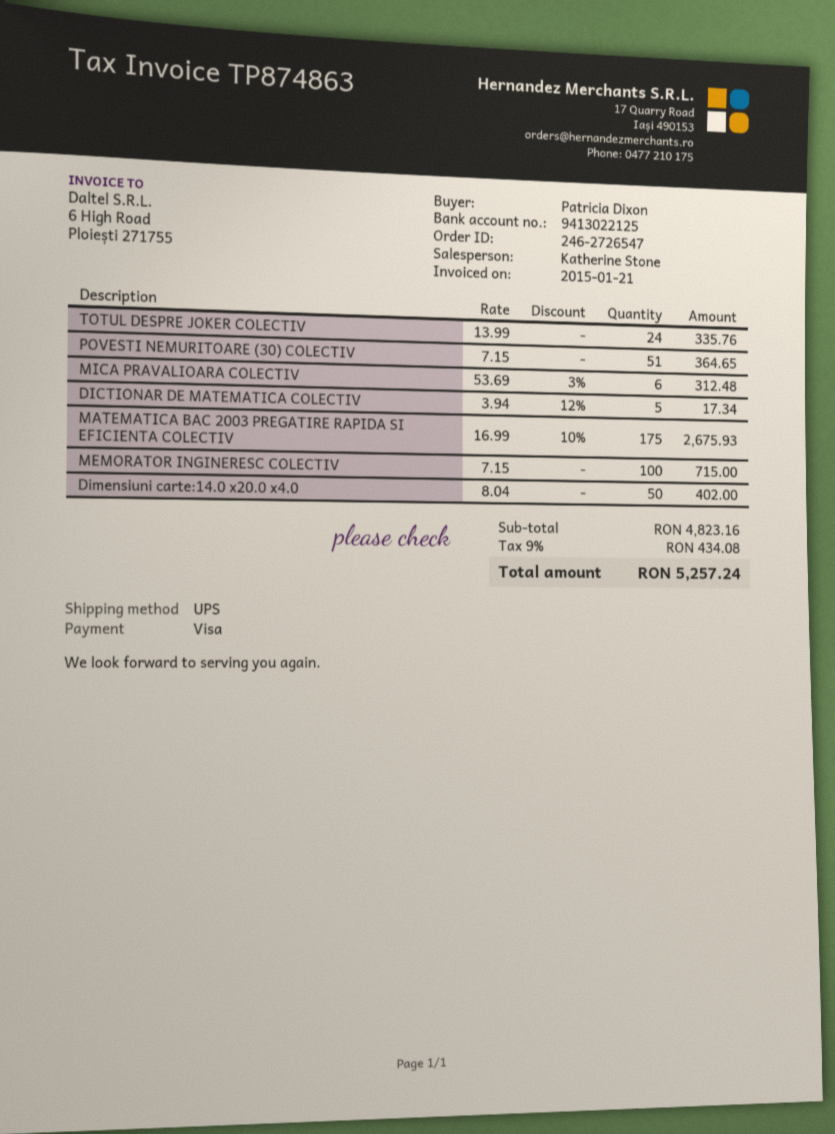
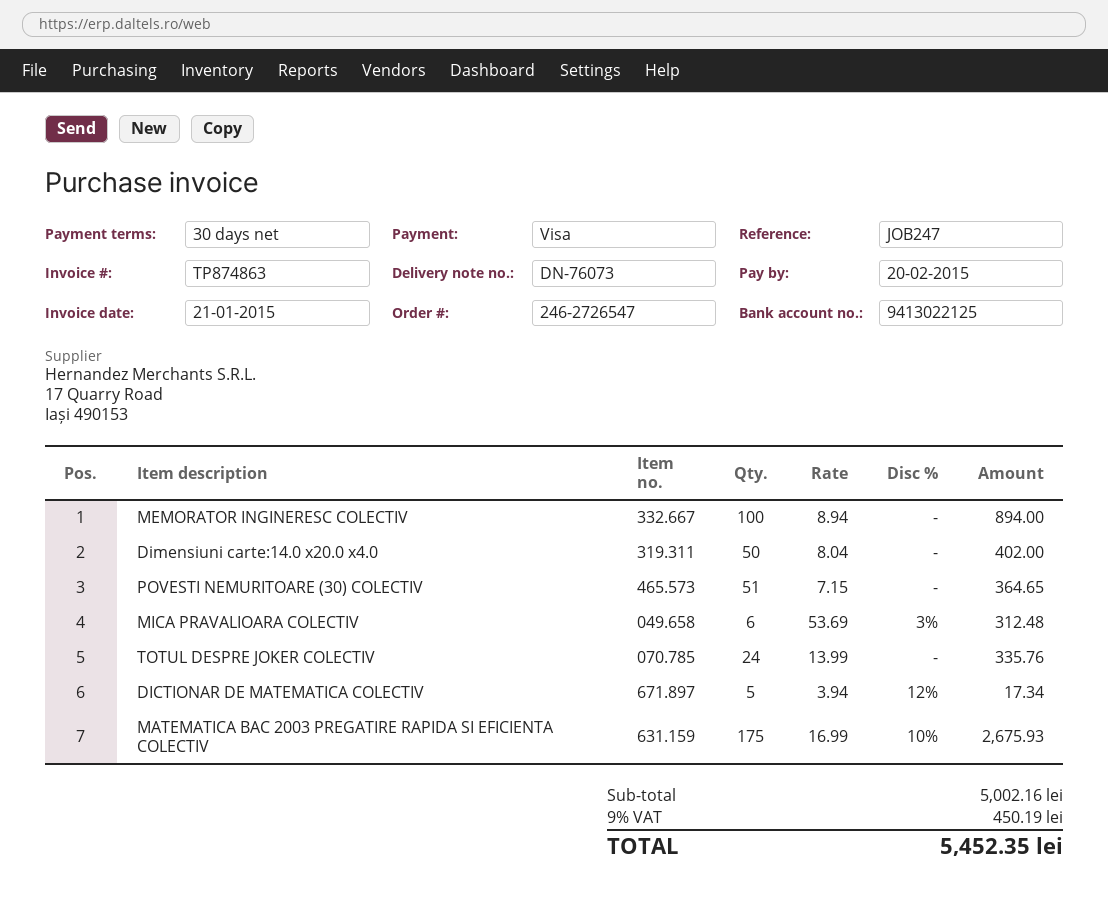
MEMORATOR INGINERESC COLECTIV: 100 x 7.15 = 715.00 -> 100 x 8.94 = 894.00
subtotal: 4823.16 -> 5002.16
tax: 9% = 434.08 -> 9% = 450.19
total: 5257.24 -> 5452.35

